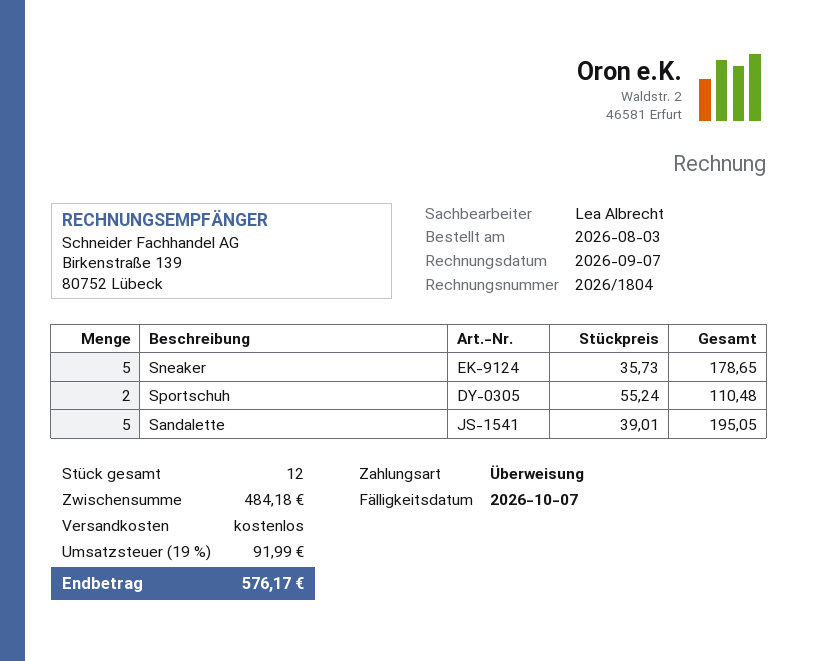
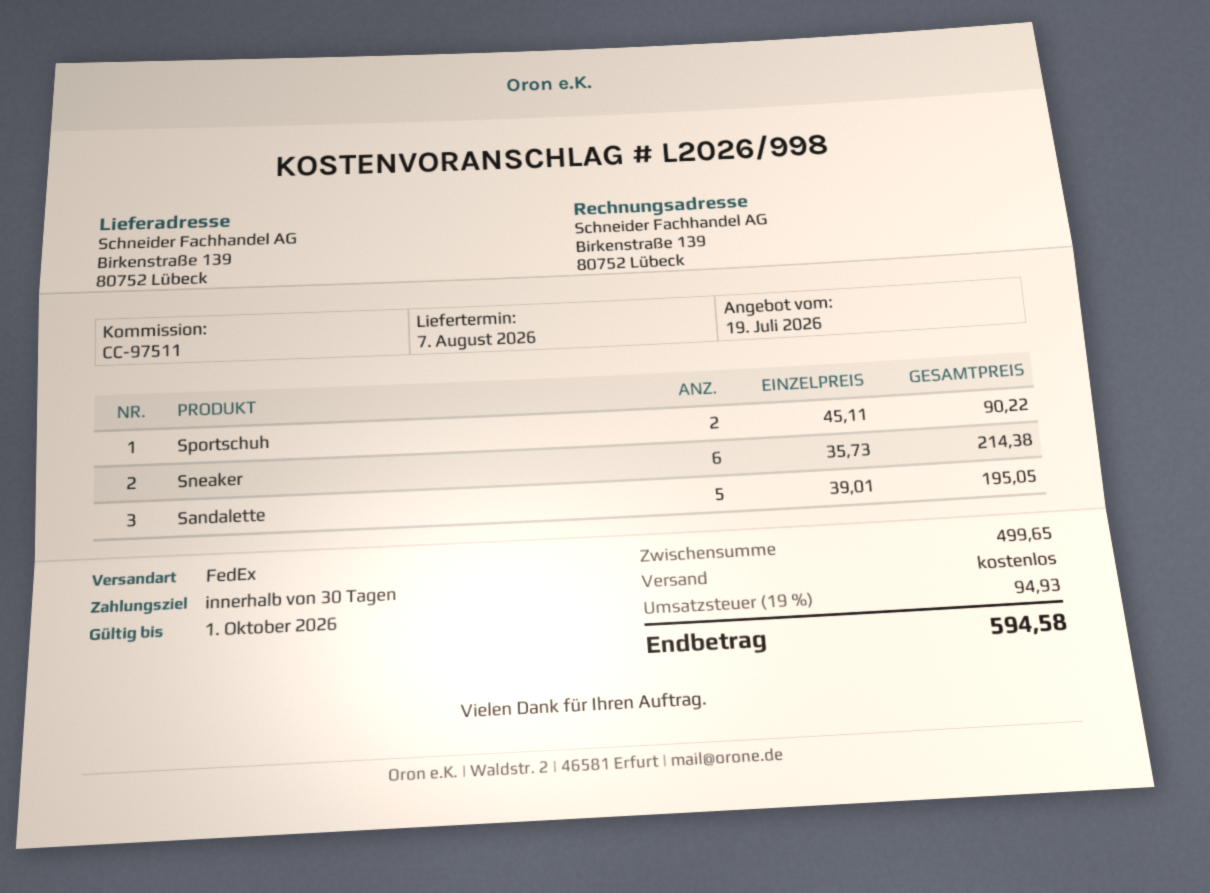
Sneaker: 5 x 35.73 = 178.65 -> 6 x 35.73 = 214.38
Sportschuh: 2 x 55.24 = 110.48 -> 2 x 45.11 = 90.22
subtotal: 484.18 -> 499.65
tax: 19% = 91.99 -> 19% = 94.93
total: 576.17 -> 594.58

